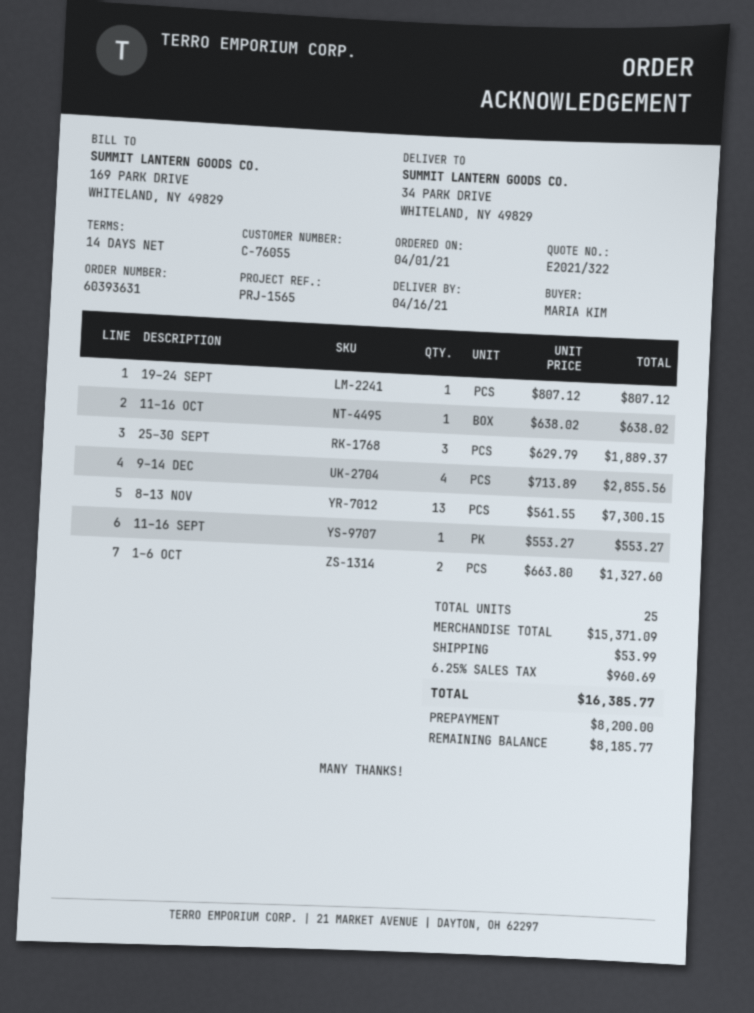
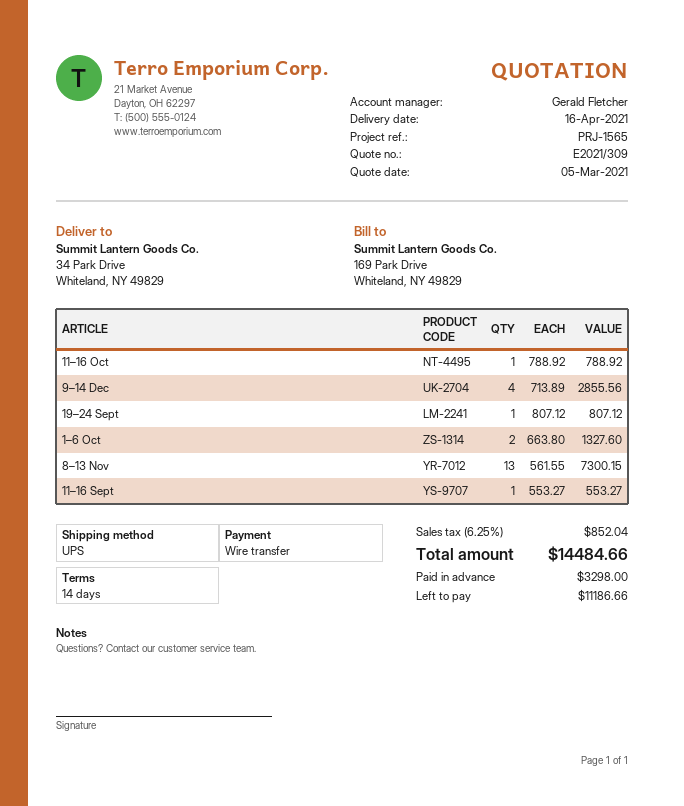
quote number: E2021/322 -> E2021/309
11–16 OCT: 1 x 638.02 = 638.02 -> 1 x 788.92 = 788.92
25–30 SEPT: 3 x 629.79 = 1889.37 -> none
shipping: 53.99 -> none
tax: 6.25% = 960.69 -> 6.25% = 852.04
total: 16385.77 -> 14484.66
deposit: 8200.00 -> 3298.00
balance: 8185.77 -> 11186.66

